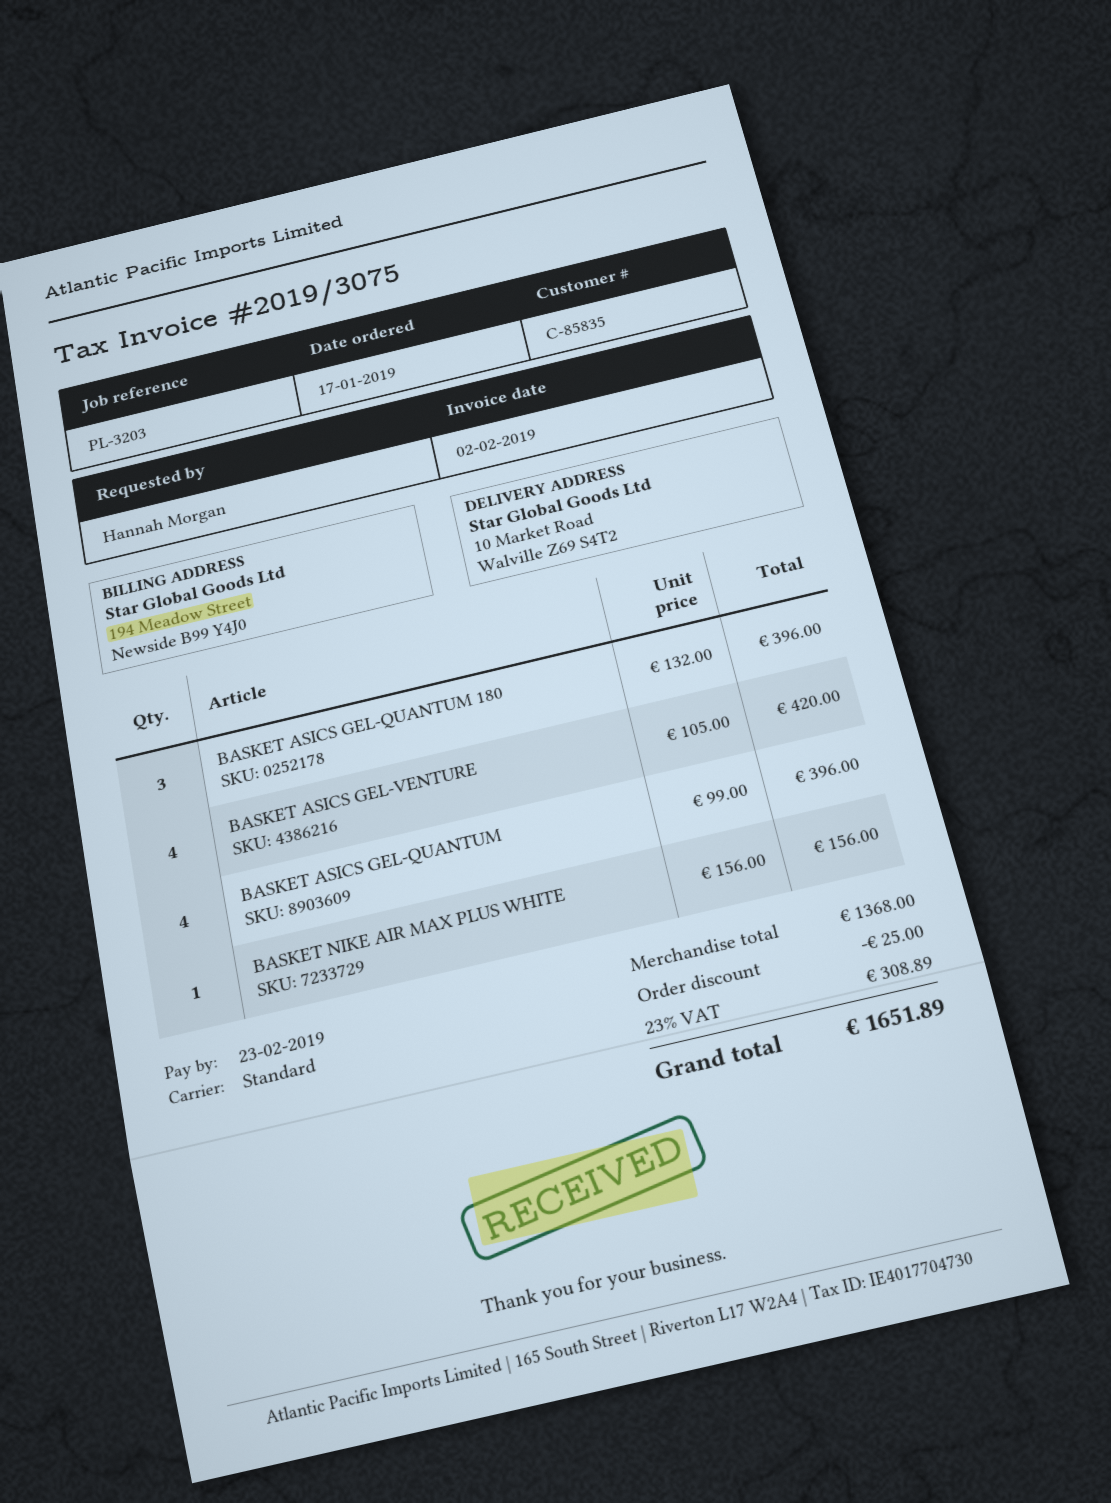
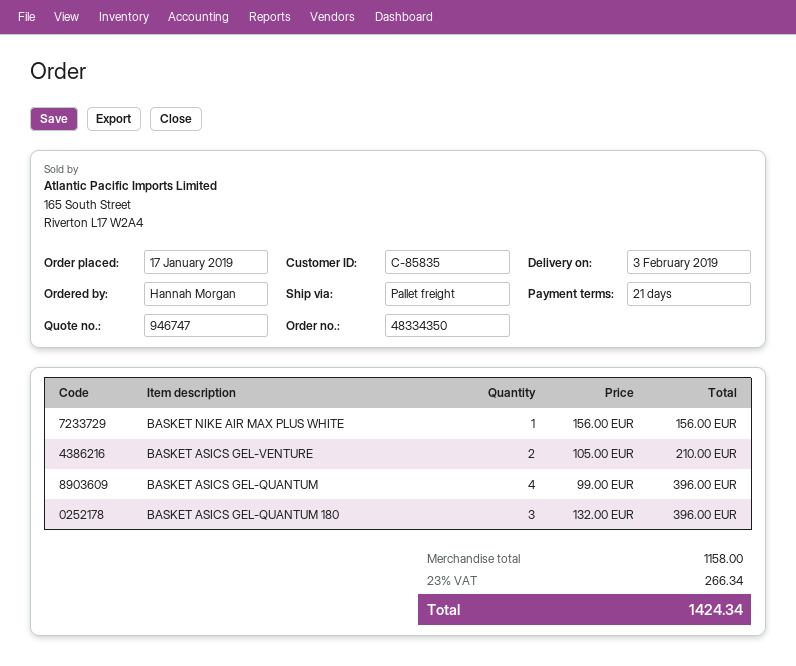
shipping method: standard -> pallet freight
BASKET ASICS GEL-VENTURE: 4 x 105.00 = 420.00 -> 2 x 105.00 = 210.00
subtotal: 1368.00 -> 1158.00
discount: 25.00 -> none
tax: 23% = 308.89 -> 23% = 266.34
total: 1651.89 -> 1424.34

